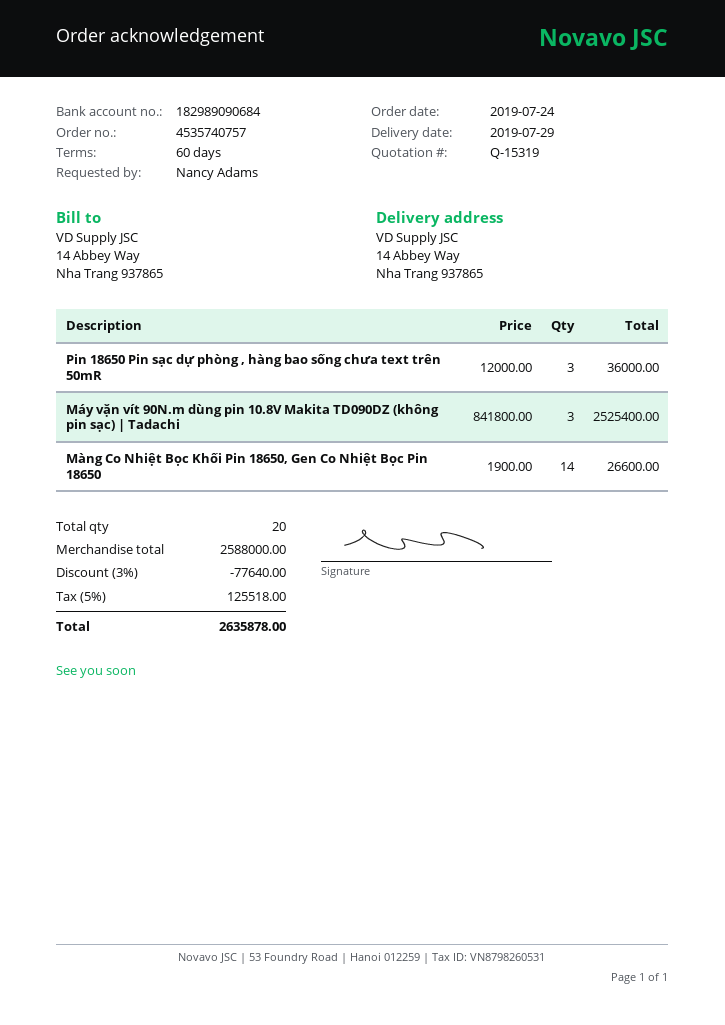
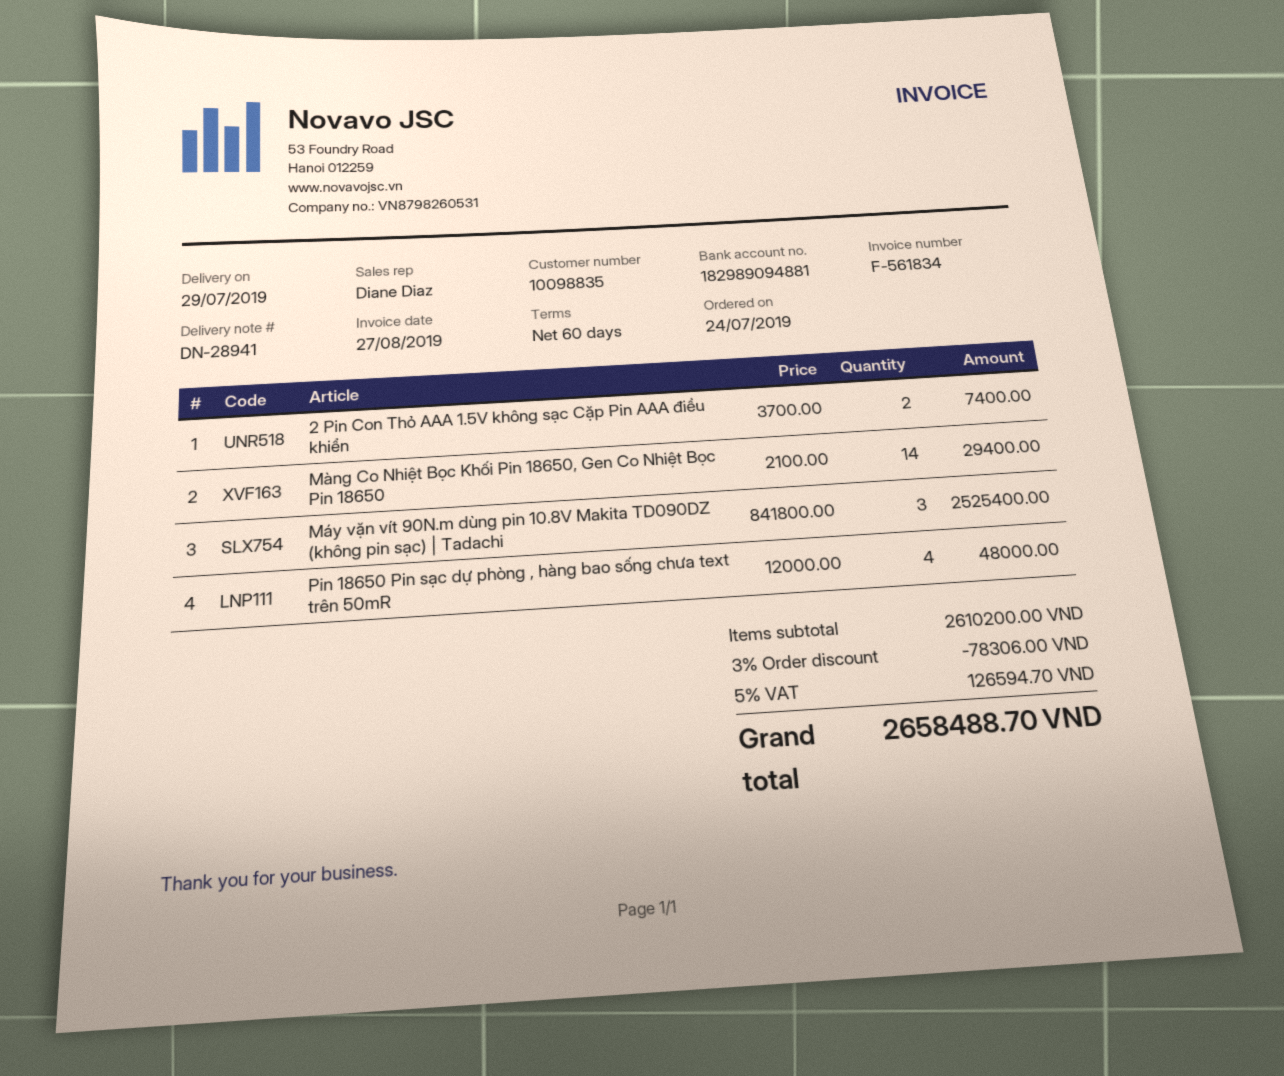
bank account: 182989090684 -> 182989094881
Pin 18650 Pin sạc dự phòng , hàng bao sống chưa text trên 50mR: 3 x 12000.00 = 36000.00 -> 4 x 12000.00 = 48000.00
Màng Co Nhiệt Bọc Khối Pin 18650, Gen Co Nhiệt Bọc Pin 18650: 14 x 1900.00 = 26600.00 -> 14 x 2100.00 = 29400.00
2 Pin Con Thỏ AAA 1.5V không sạc Cặp Pin AAA điều khiển: none -> 2 x 3700.00 = 7400.00
subtotal: 2588000.00 -> 2610200.00
discount: 3% = 77640.00 -> 3% = 78306.00
tax: 5% = 125518.00 -> 5% = 126594.70
total: 2635878.00 -> 2658488.70

